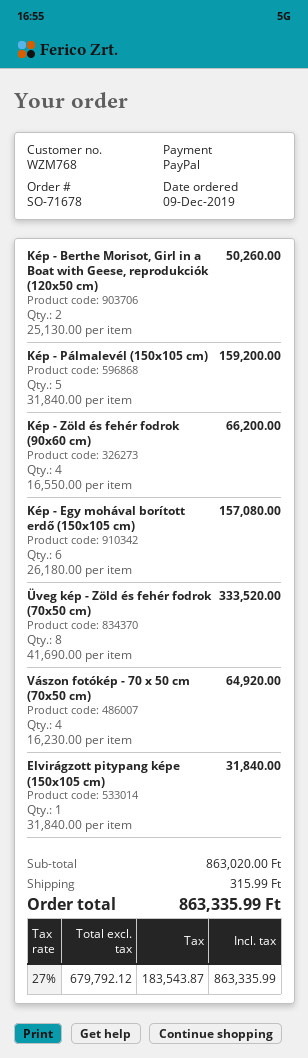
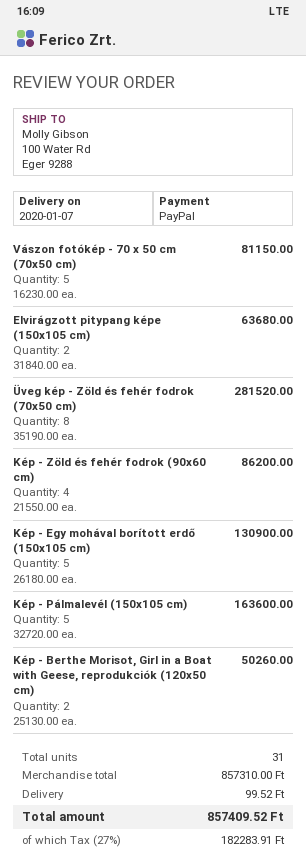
Kép - Pálmalevél (150x105 cm): 5 x 31840.00 = 159200.00 -> 5 x 32720.00 = 163600.00
Kép - Zöld és fehér fodrok (90x60 cm): 4 x 16550.00 = 66200.00 -> 4 x 21550.00 = 86200.00
Kép - Egy mohával borított erdő (150x105 cm): 6 x 26180.00 = 157080.00 -> 5 x 26180.00 = 130900.00
Üveg kép - Zöld és fehér fodrok (70x50 cm): 8 x 41690.00 = 333520.00 -> 8 x 35190.00 = 281520.00
Vászon fotókép - 70 x 50 cm (70x50 cm): 4 x 16230.00 = 64920.00 -> 5 x 16230.00 = 81150.00
Elvirágzott pitypang képe (150x105 cm): 1 x 31840.00 = 31840.00 -> 2 x 31840.00 = 63680.00
subtotal: 863020.00 -> 857310.00
shipping: 315.99 -> 99.52
tax: 27% = 183543.87 -> 27% = 182283.91
total: 863335.99 -> 857409.52

